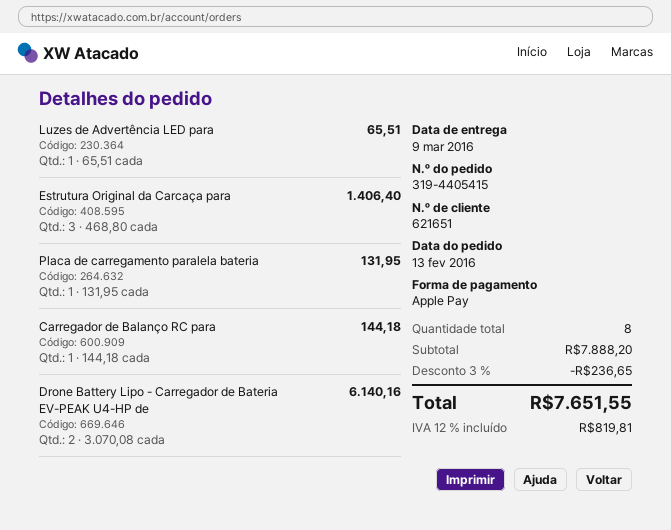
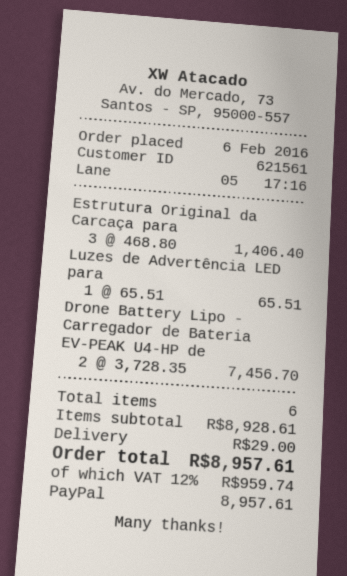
order date: 2016-02-13 -> 2016-02-06
customer number: 621651 -> 621561
payment method: Apple Pay -> PayPal
Placa de carregamento paralela bateria: 1 x 131.95 = 131.95 -> none
Carregador de Balanço RC para: 1 x 144.18 = 144.18 -> none
Drone Battery Lipo - Carregador de Bateria EV-PEAK U4-HP de: 2 x 3070.08 = 6140.16 -> 2 x 3728.35 = 7456.70
total quantity: 8 -> 6
subtotal: 7888.20 -> 8928.61
discount: 3% = 236.65 -> none
shipping: none -> 29.00
tax: 12% = 819.81 -> 12% = 959.74
total: 7651.55 -> 8957.61

